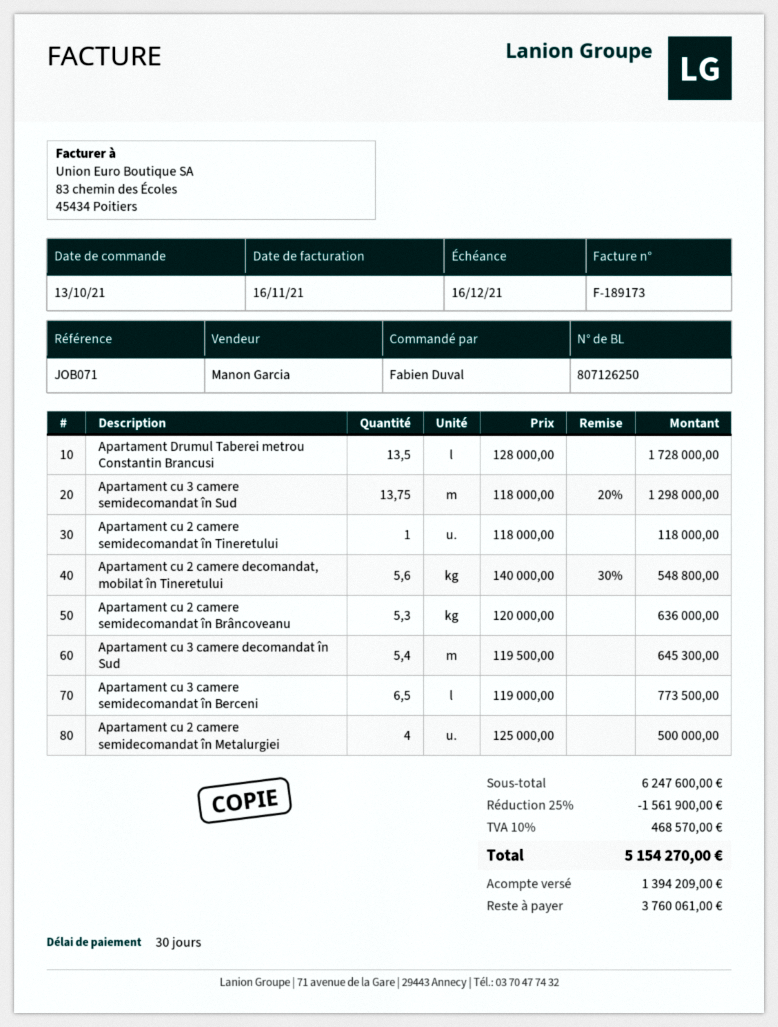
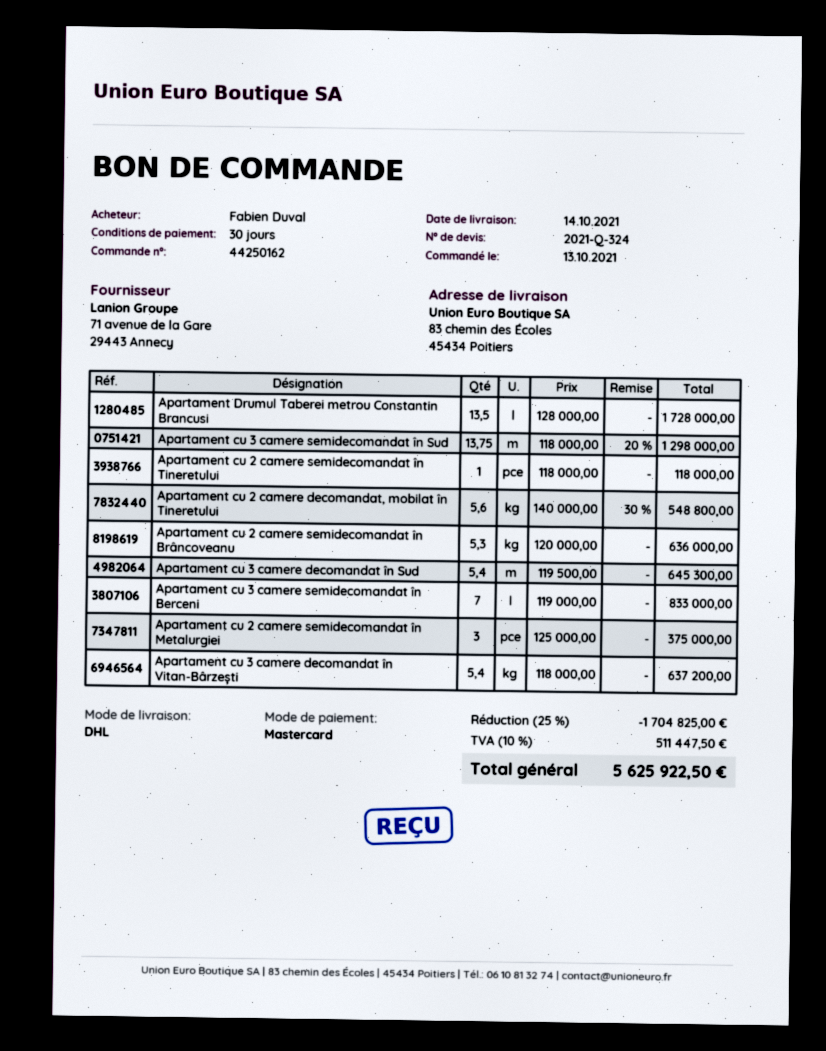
Apartament cu 3 camere semidecomandat în Berceni: 6.5 x 119000.00 = 773500.00 -> 7 x 119000.00 = 833000.00
Apartament cu 2 camere semidecomandat în Metalurgiei: 4 x 125000.00 = 500000.00 -> 3 x 125000.00 = 375000.00
Apartament cu 3 camere decomandat în Vitan-Bârzești: none -> 5.4 x 118000.00 = 637200.00
discount: 25% = 1561900.00 -> 25% = 1704825.00
tax: 10% = 468570.00 -> 10% = 511447.50
total: 5154270.00 -> 5625922.50

